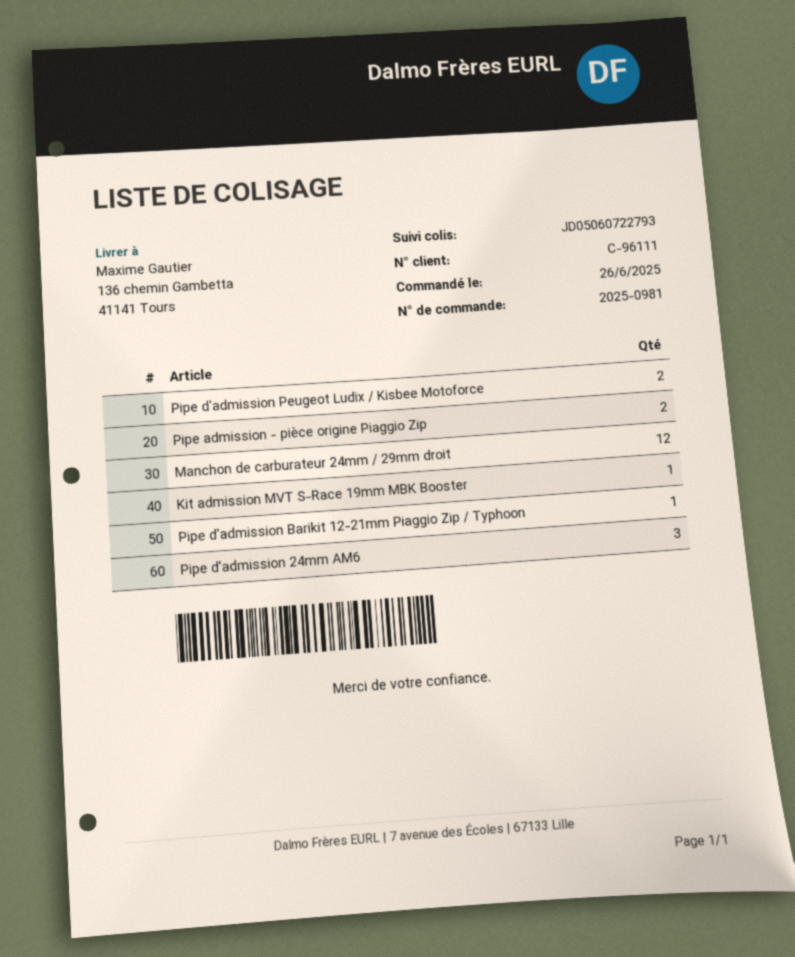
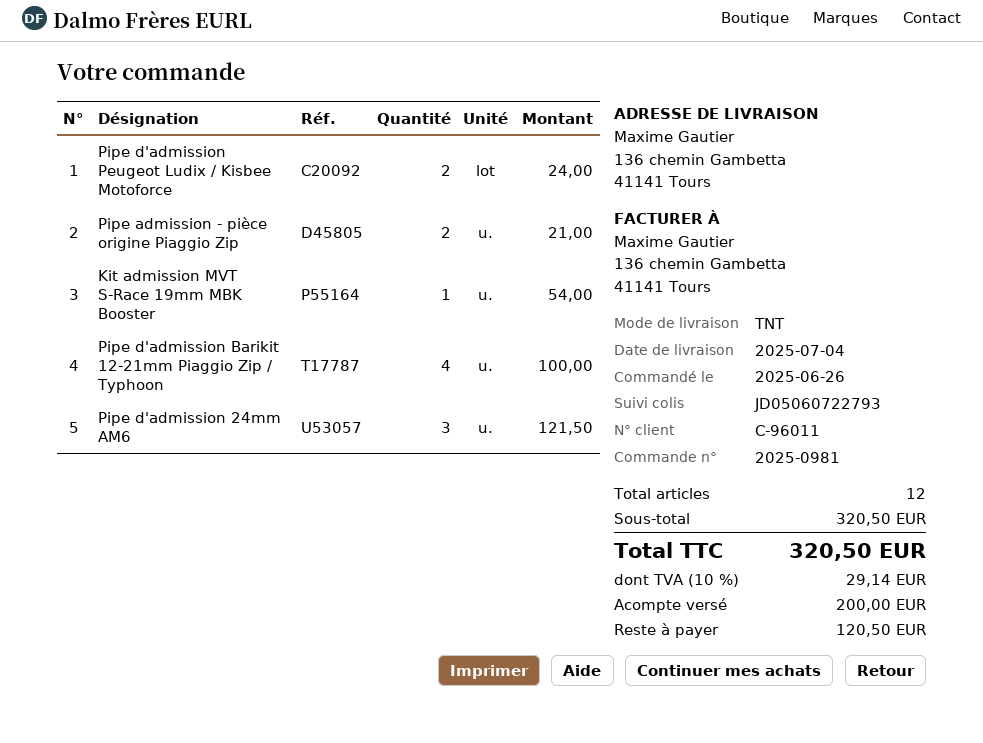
customer number: C-96111 -> C-96011
Manchon de carburateur 24mm / 29mm droit: 12 -> none
Pipe d'admission Barikit 12-21mm Piaggio Zip / Typhoon: 1 -> 4

